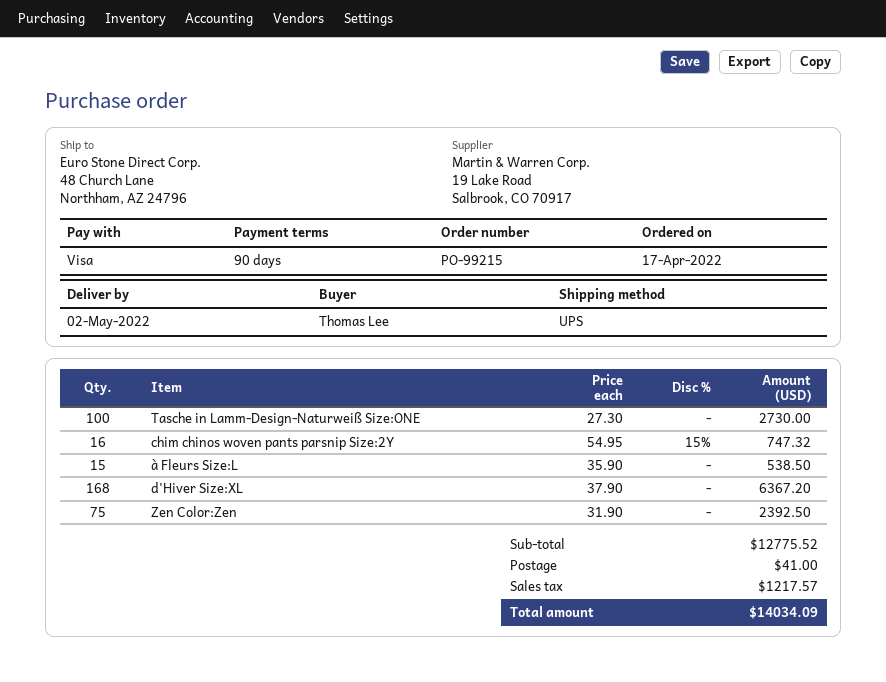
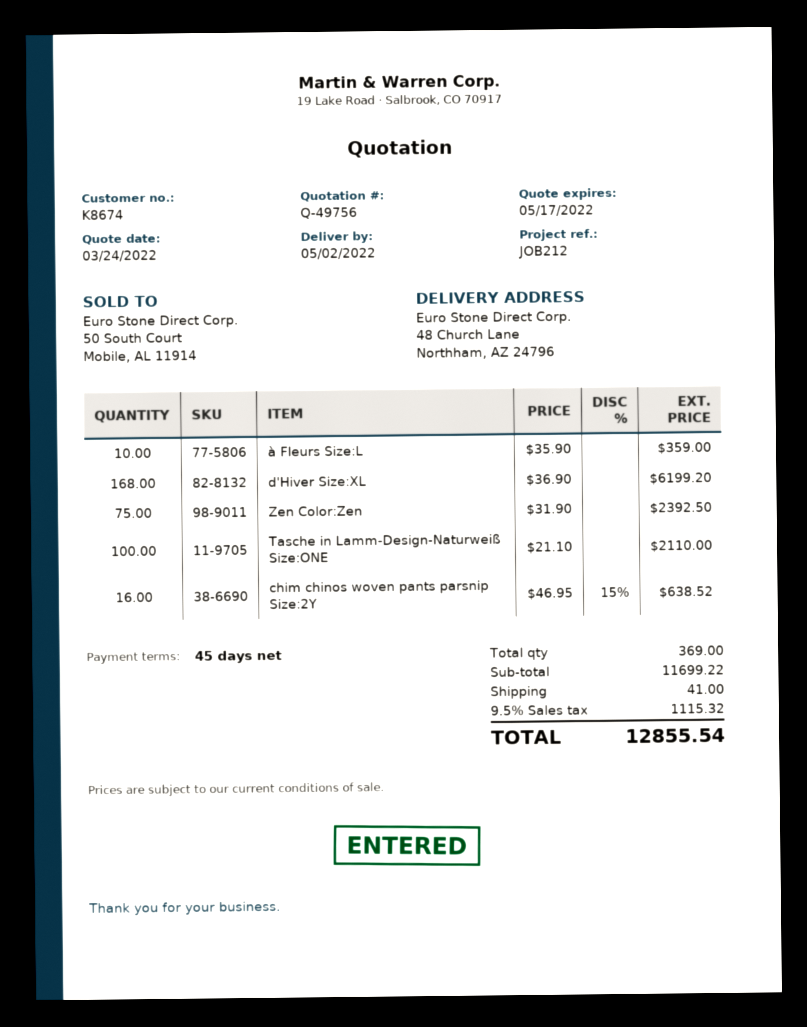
payment terms: 90 days -> 45 days
Tasche in Lamm-Design-Naturweiß Size:ONE: 100 x 27.30 = 2730.00 -> 100 x 21.10 = 2110.00
chim chinos woven pants parsnip Size:2Y: 16 x 54.95 - 15% = 747.32 -> 16 x 46.95 - 15% = 638.52
à Fleurs Size:L: 15 x 35.90 = 538.50 -> 10 x 35.90 = 359.00
d'Hiver Size:XL: 168 x 37.90 = 6367.20 -> 168 x 36.90 = 6199.20
subtotal: 12775.52 -> 11699.22
tax: 1217.57 -> 1115.32
total: 14034.09 -> 12855.54

